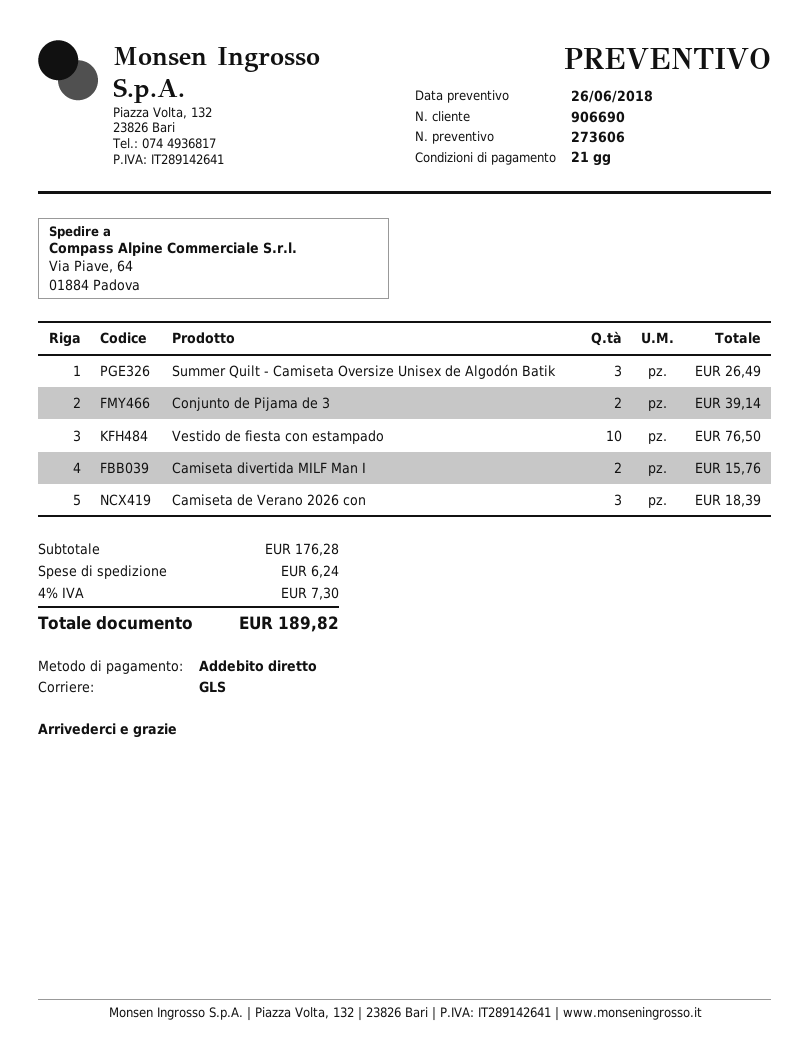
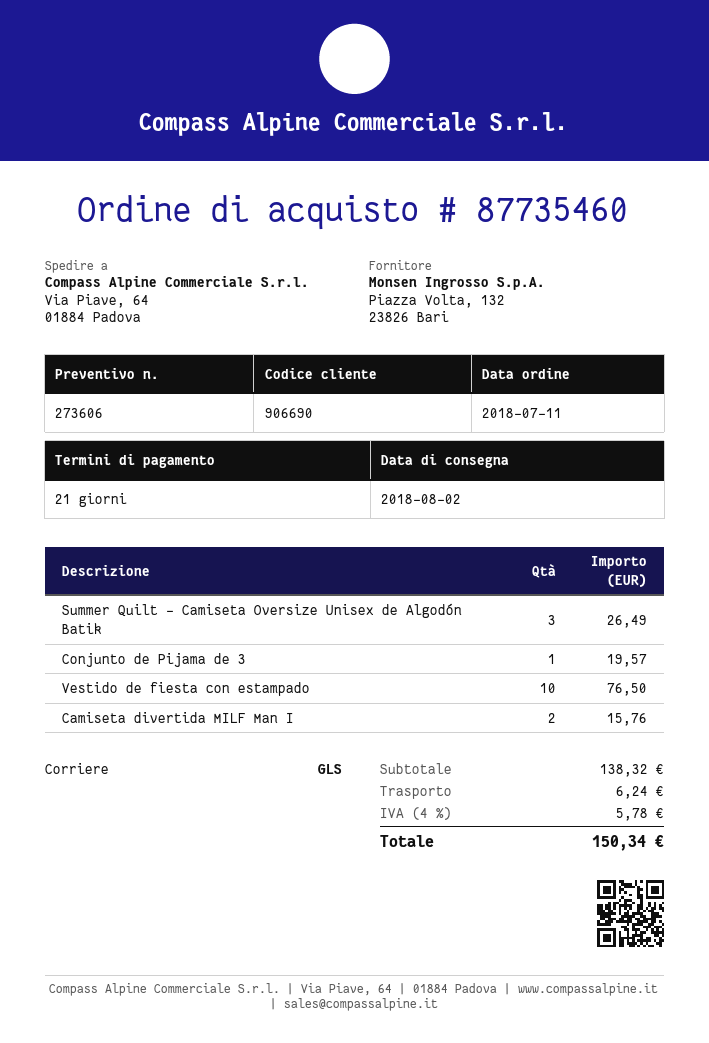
Conjunto de Pijama de 3: 2 for 39.14 -> 1 for 19.57
Camiseta de Verano 2026 con: 3 for 18.39 -> none
subtotal: 176.28 -> 138.32
tax: 4% = 7.30 -> 4% = 5.78
total: 189.82 -> 150.34

